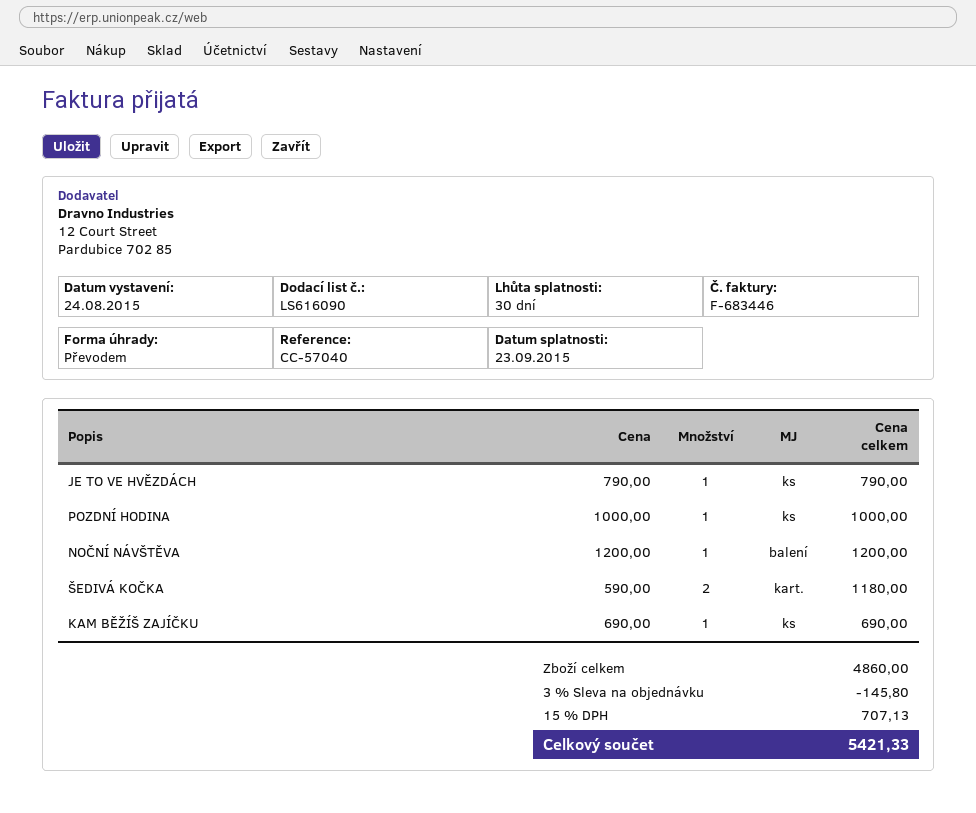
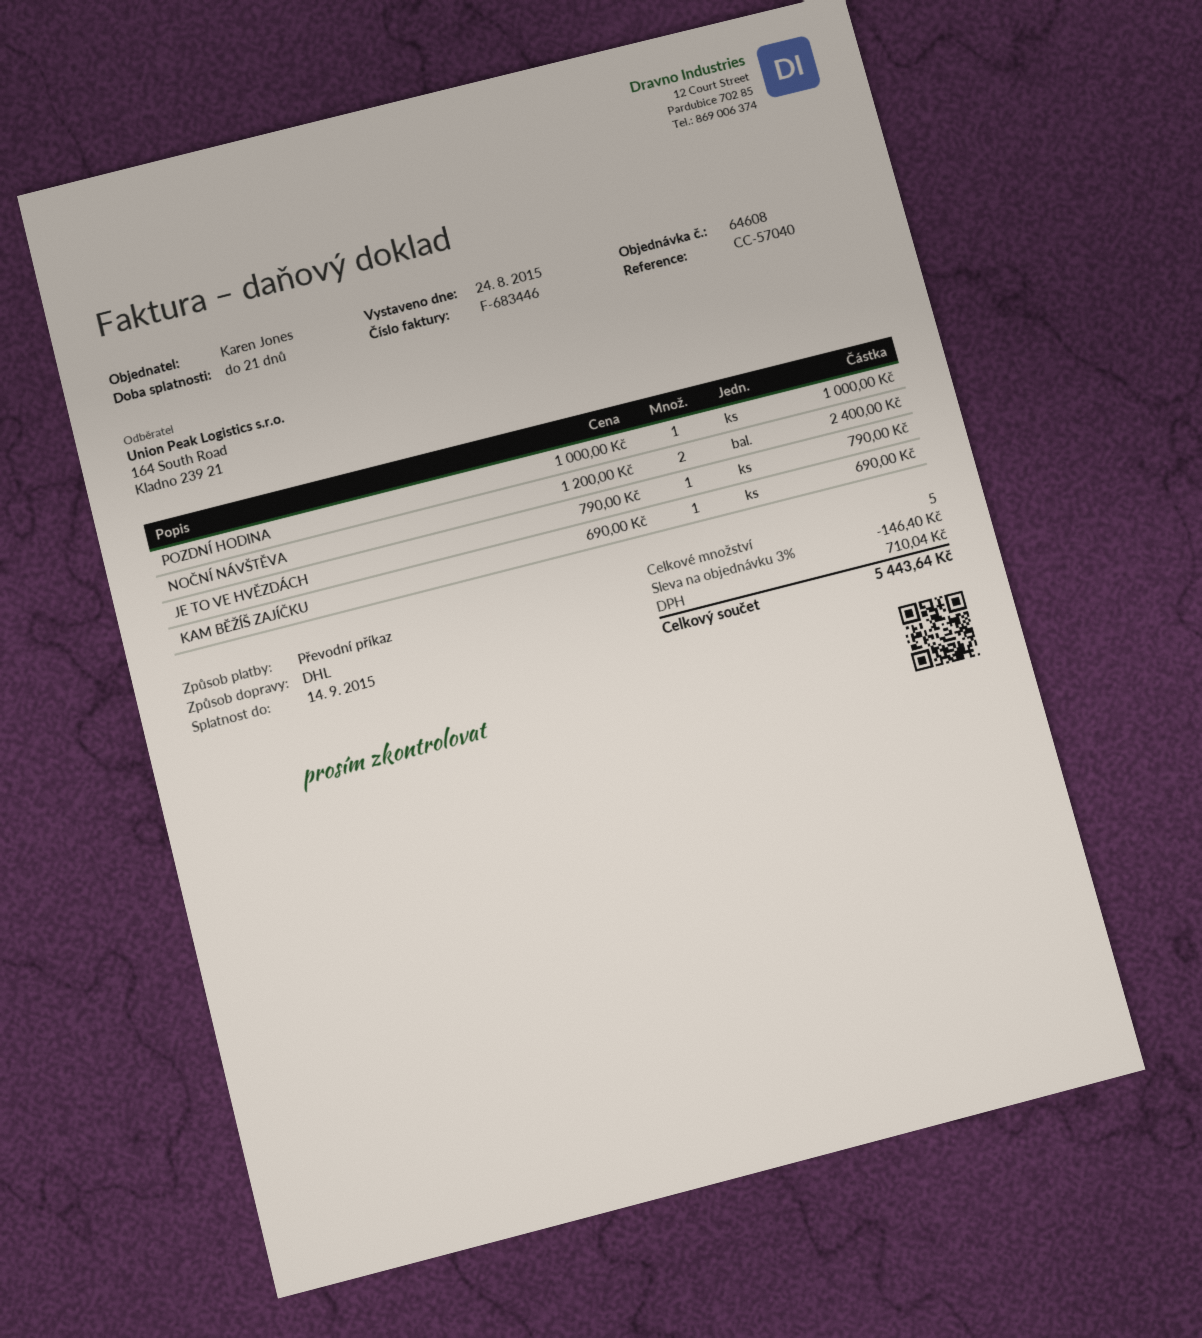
payment terms: 30 days -> 21 days
due date: 2015-09-23 -> 2015-09-14
NOČNÍ NÁVŠTĚVA: 1 x 1200.00 = 1200.00 -> 2 x 1200.00 = 2400.00
ŠEDIVÁ KOČKA: 2 x 590.00 = 1180.00 -> none
discount: 3% = 145.80 -> 3% = 146.40
tax: 707.13 -> 710.04
total: 5421.33 -> 5443.64

